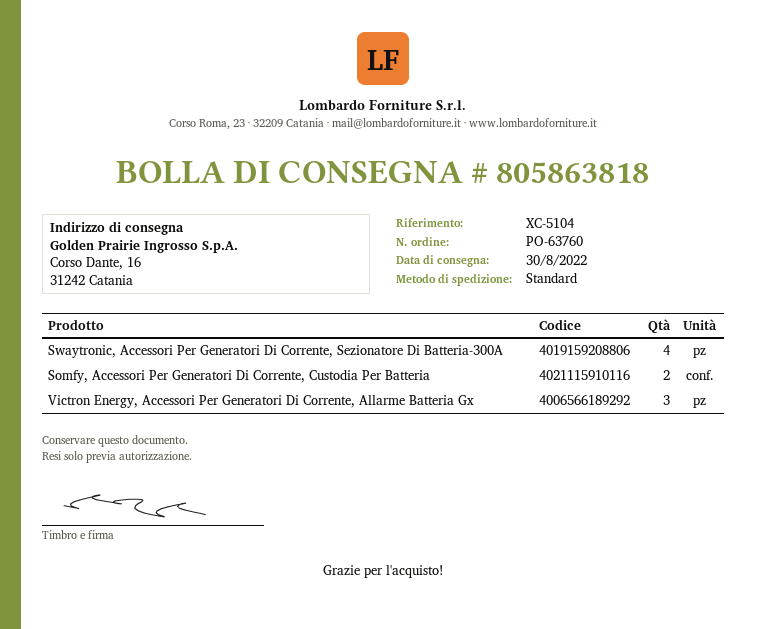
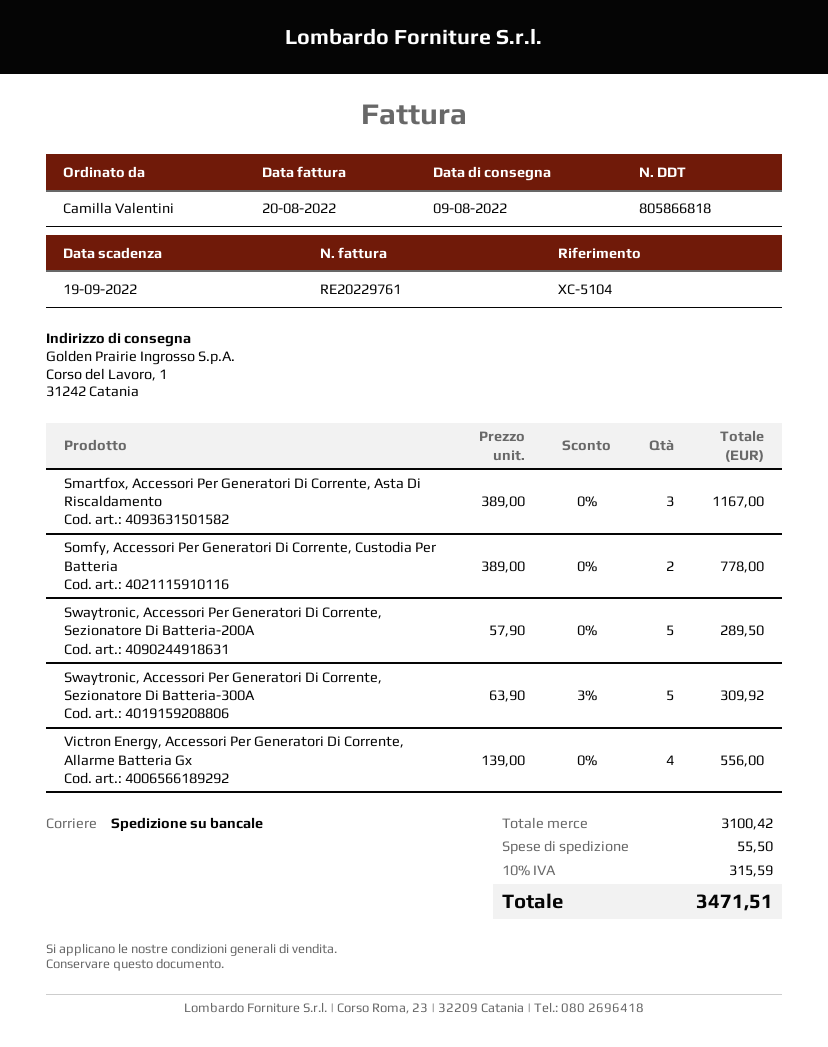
delivery note number: 805863818 -> 805866818
delivery date: 2022-08-30 -> 2022-08-09
shipping method: standard -> pallet freight
ship to: Corso Dante, 16, 31242 Catania -> Corso del Lavoro, 1, 31242 Catania
Swaytronic, Accessori Per Generatori Di Corrente, Sezionatore Di Batteria-300A: 4 -> 5
Victron Energy, Accessori Per Generatori Di Corrente, Allarme Batteria Gx: 3 -> 4
Smartfox, Accessori Per Generatori Di Corrente, Asta Di Riscaldamento: none -> 3
Swaytronic, Accessori Per Generatori Di Corrente, Sezionatore Di Batteria-200A: none -> 5

